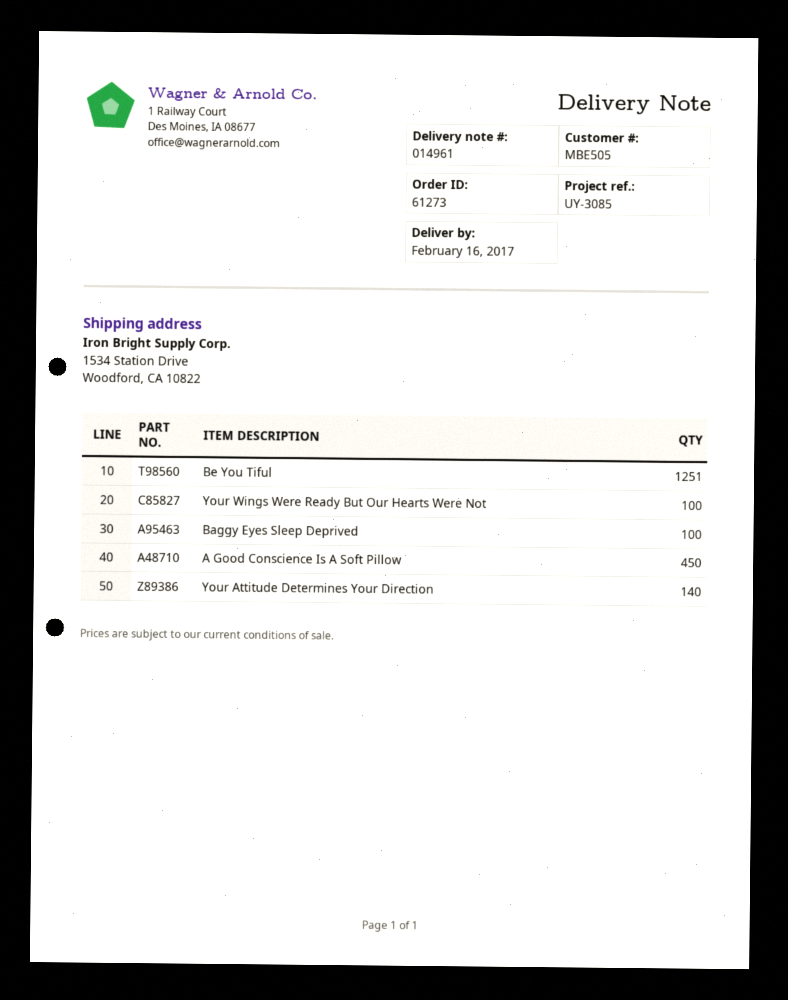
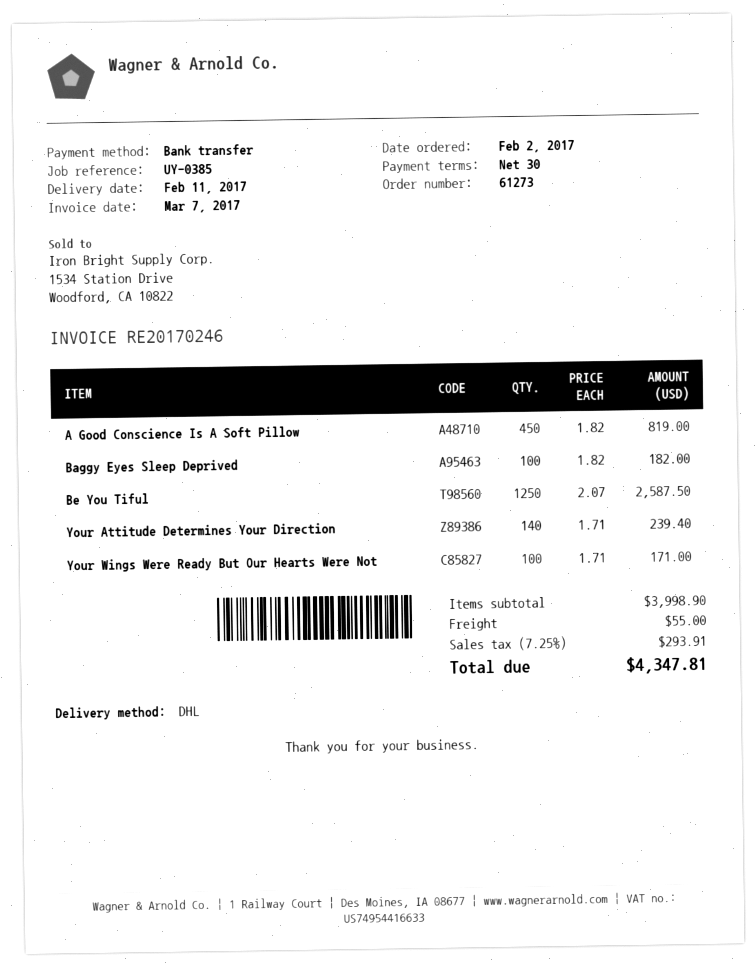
delivery date: 2017-02-16 -> 2017-02-11
reference: UY-3085 -> UY-0385
Be You Tiful: 1251 -> 1250

